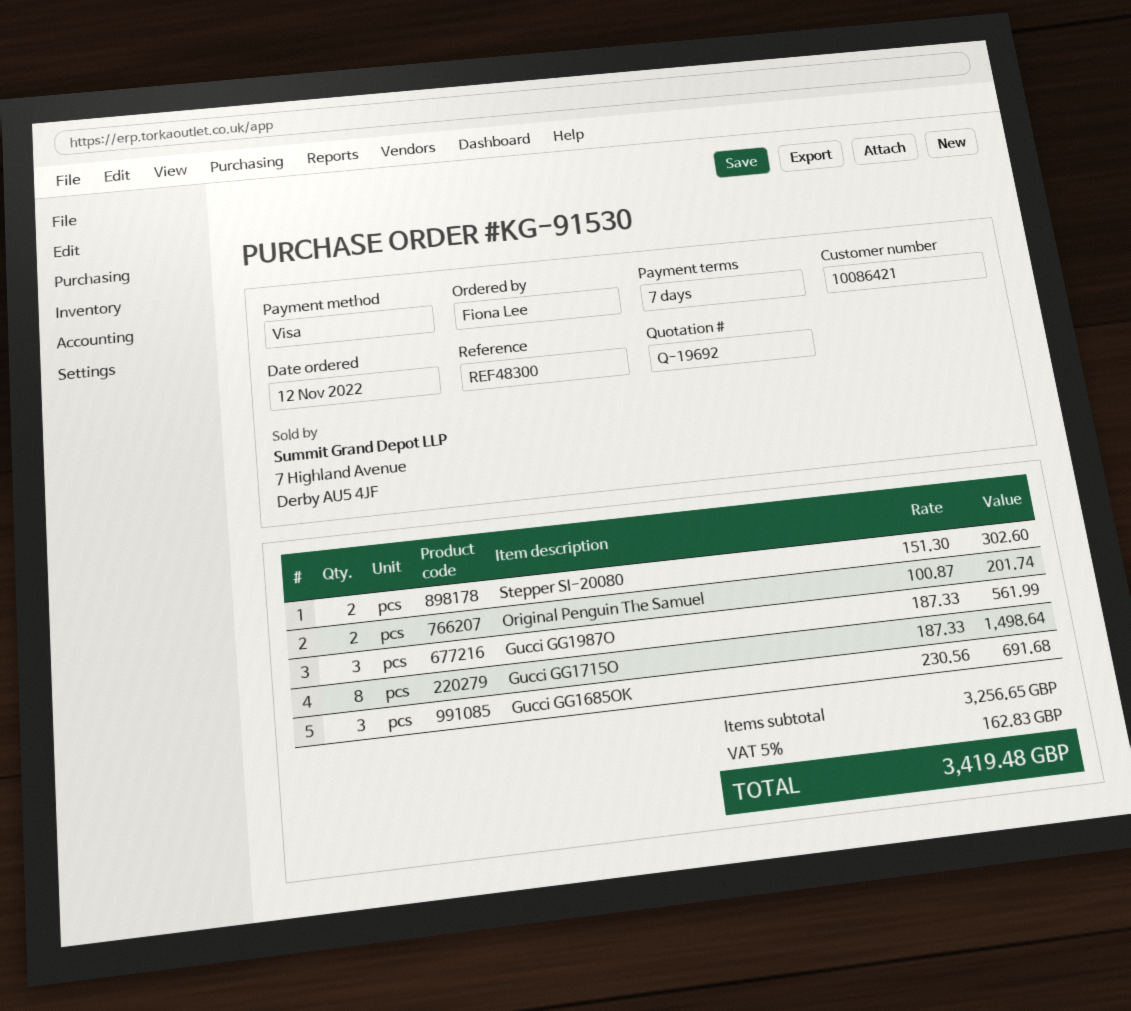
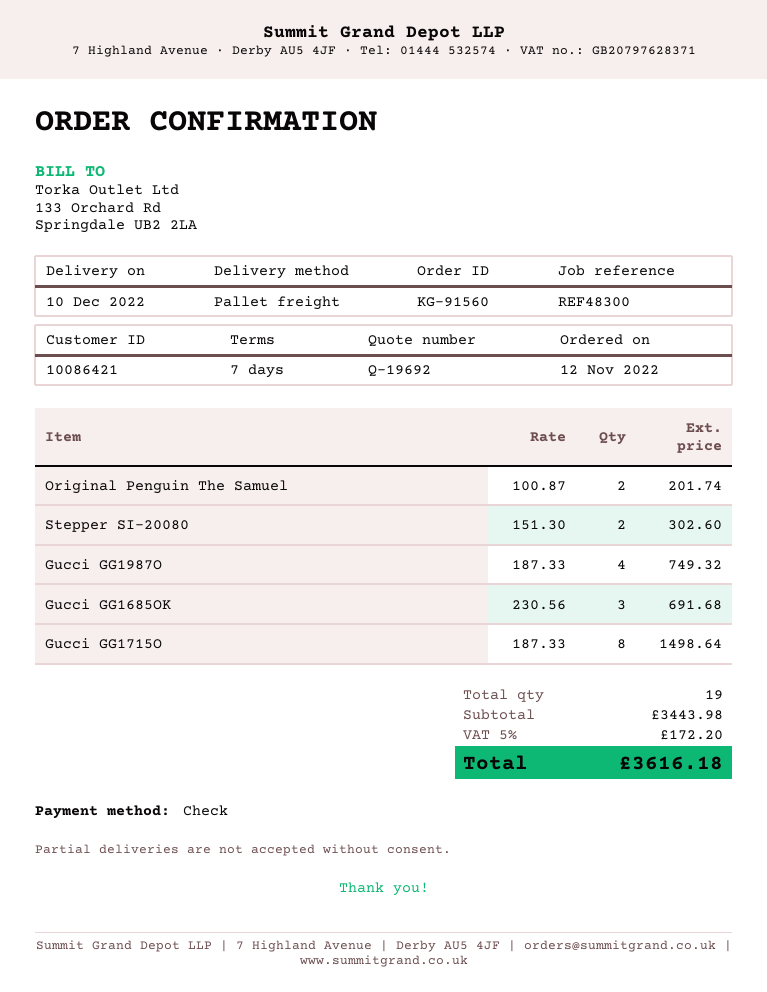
order number: KG-91530 -> KG-91560
payment method: Visa -> cheque
Gucci GG1987O: 3 x 187.33 = 561.99 -> 4 x 187.33 = 749.32
subtotal: 3256.65 -> 3443.98
tax: 5% = 162.83 -> 5% = 172.20
total: 3419.48 -> 3616.18

